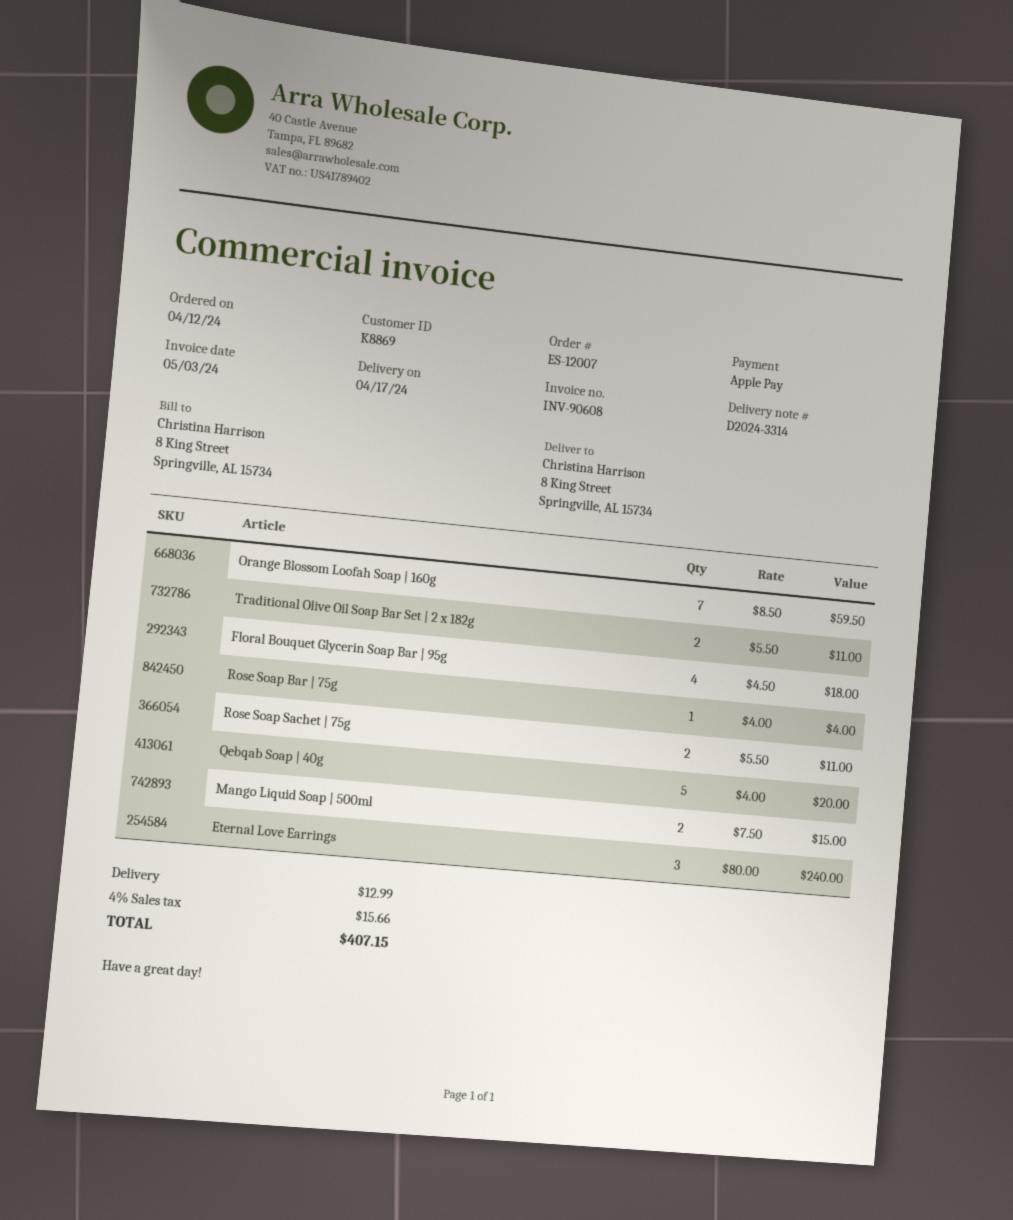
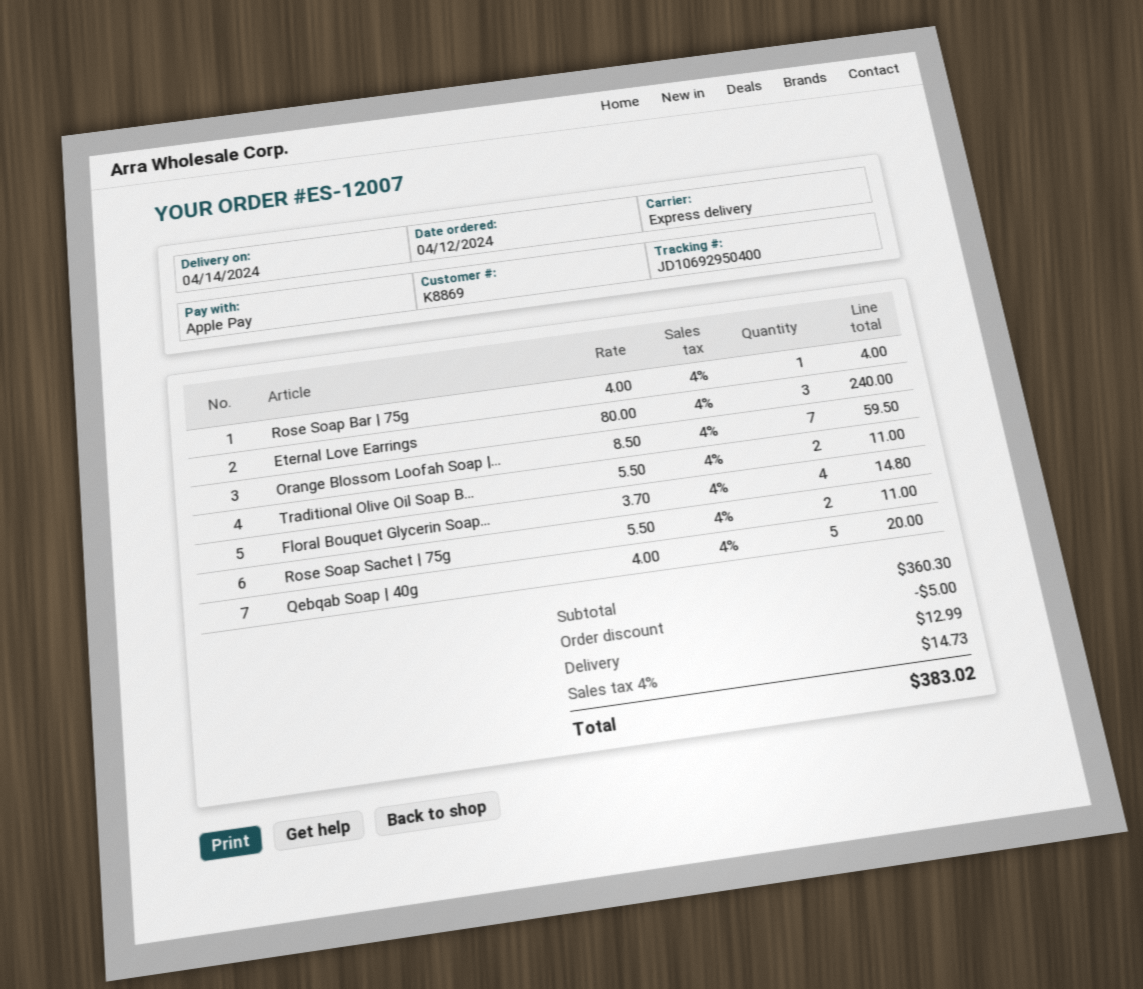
delivery date: 2024-04-17 -> 2024-04-14
Floral Bouquet Glycerin Soap Bar | 95g: 4 x 4.50 = 18.00 -> 4 x 3.70 = 14.80
Mango Liquid Soap | 500ml: 2 x 7.50 = 15.00 -> none
discount: none -> 5.00
tax: 4% = 15.66 -> 4% = 14.73
total: 407.15 -> 383.02

